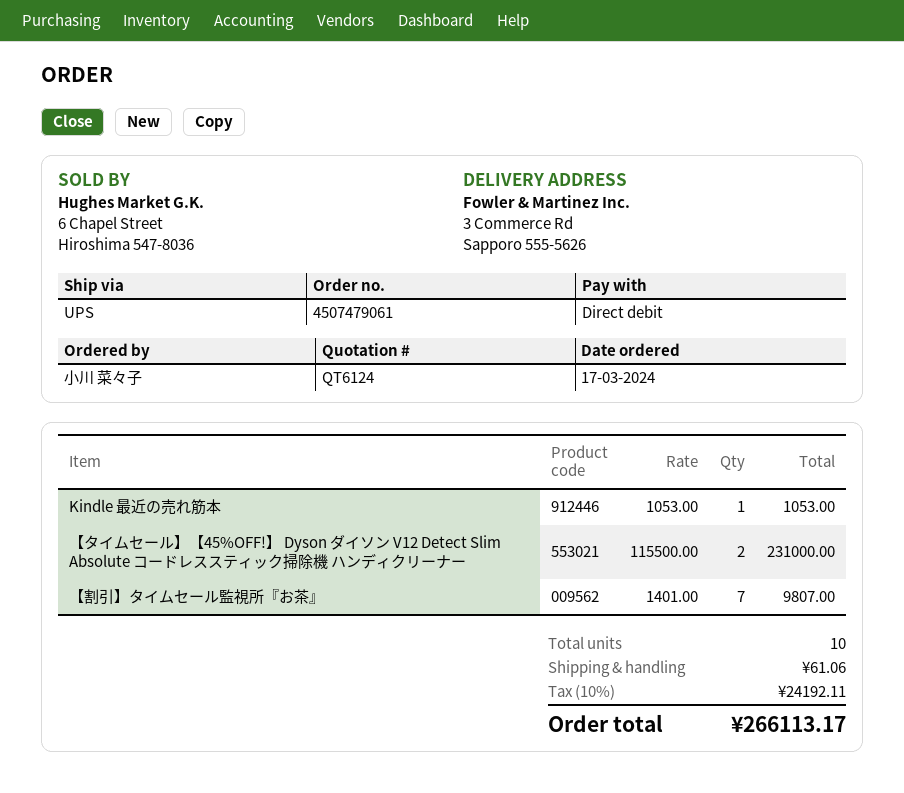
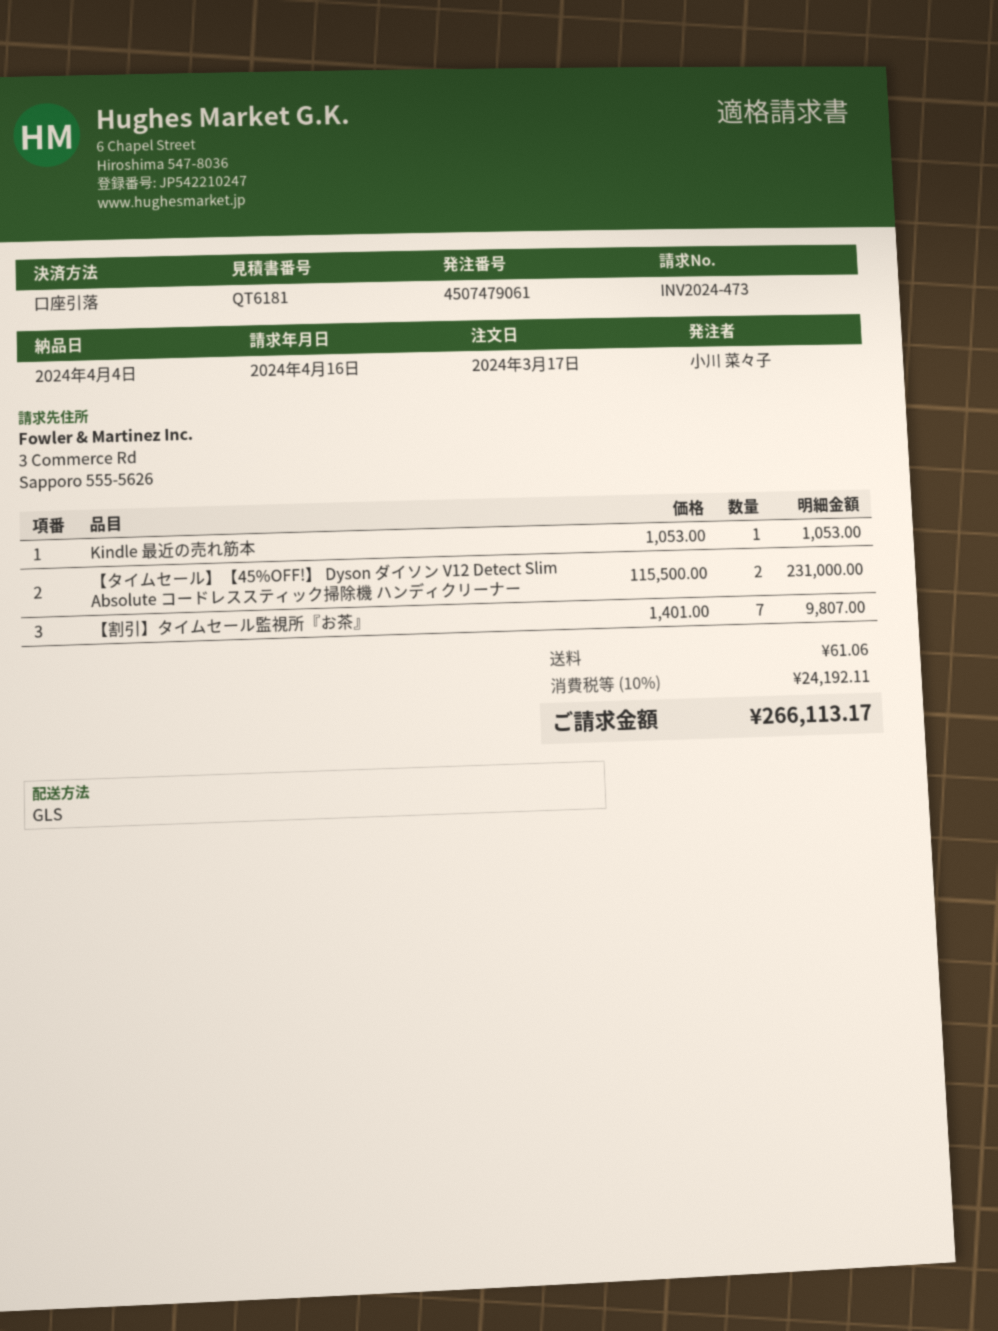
quote number: QT6124 -> QT6181
shipping method: UPS -> GLS

